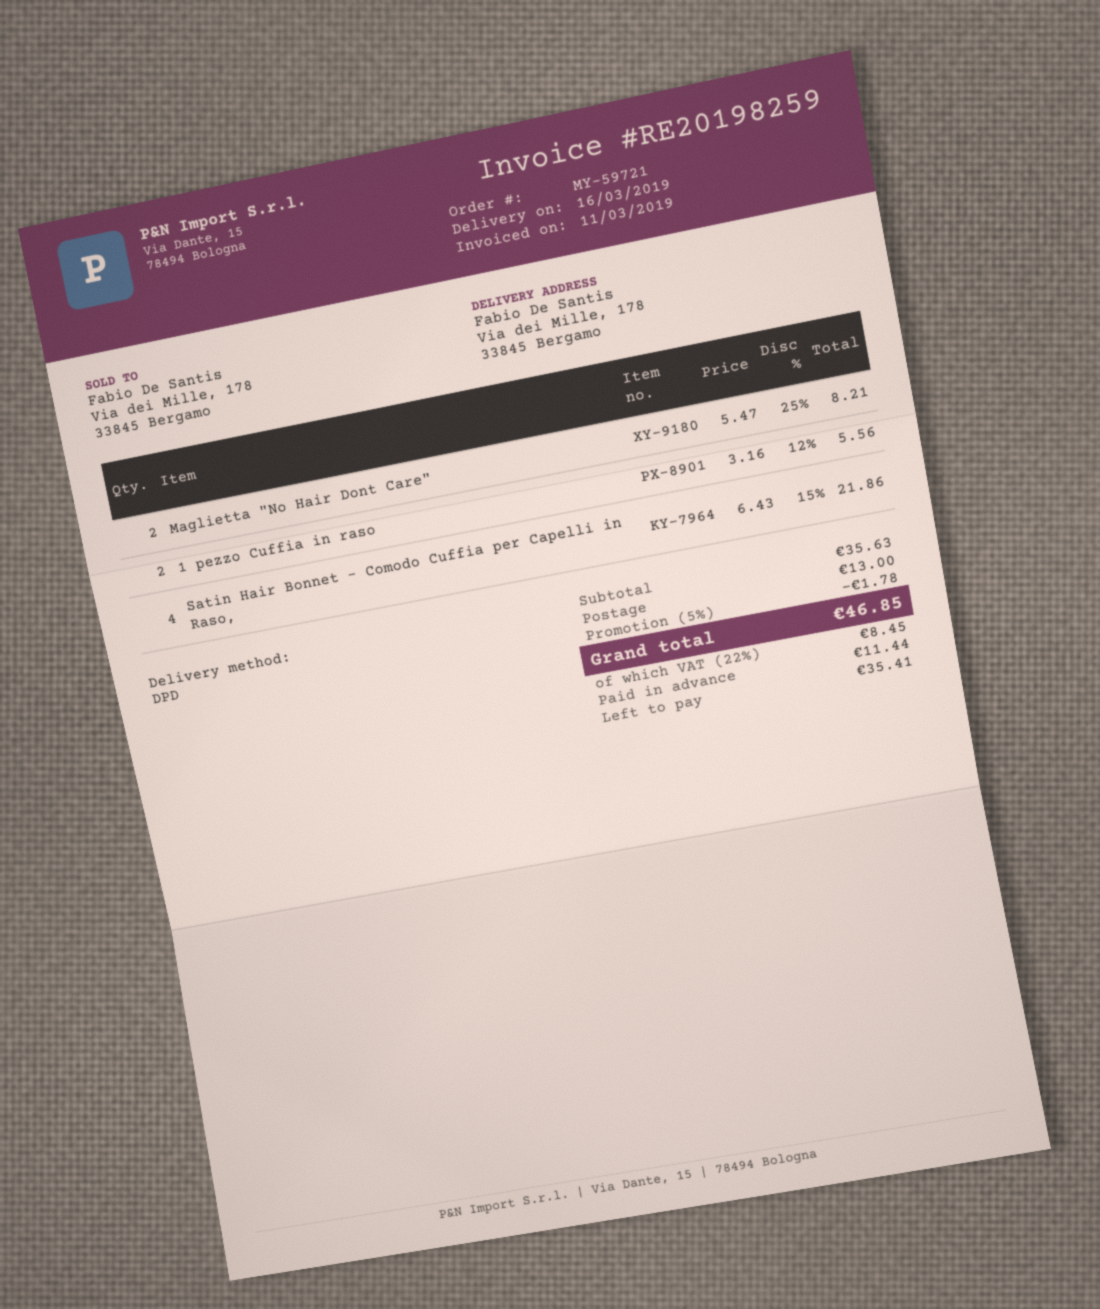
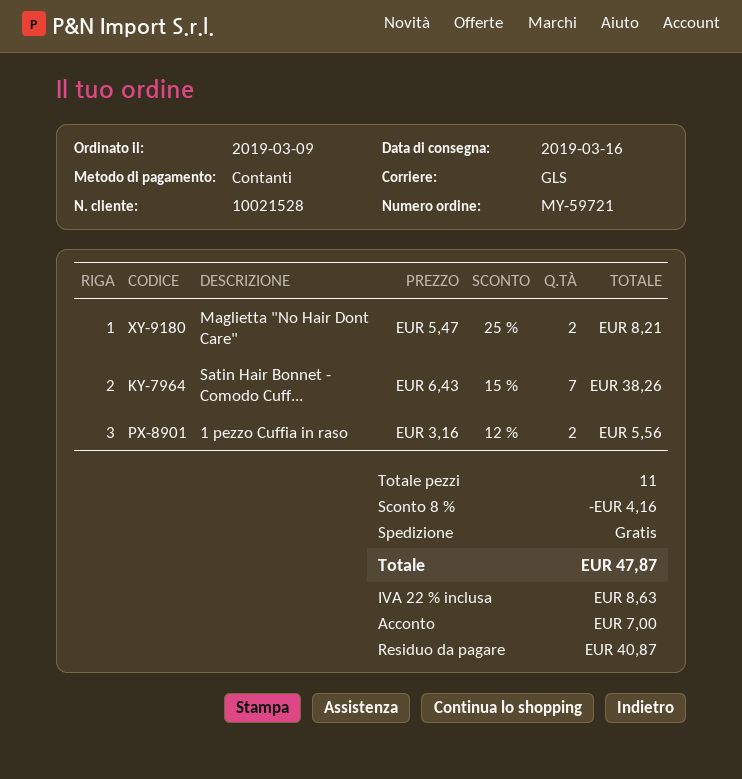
shipping method: DPD -> GLS
Satin Hair Bonnet - Comodo Cuffia per Capelli in Raso,: 4 x 6.43 - 15% = 21.86 -> 7 x 6.43 - 15% = 38.26
discount: 5% = 1.78 -> 8% = 4.16
shipping: 13.00 -> 0.00
tax: 22% = 8.45 -> 22% = 8.63
total: 46.85 -> 47.87
deposit: 11.44 -> 7.00
balance: 35.41 -> 40.87

